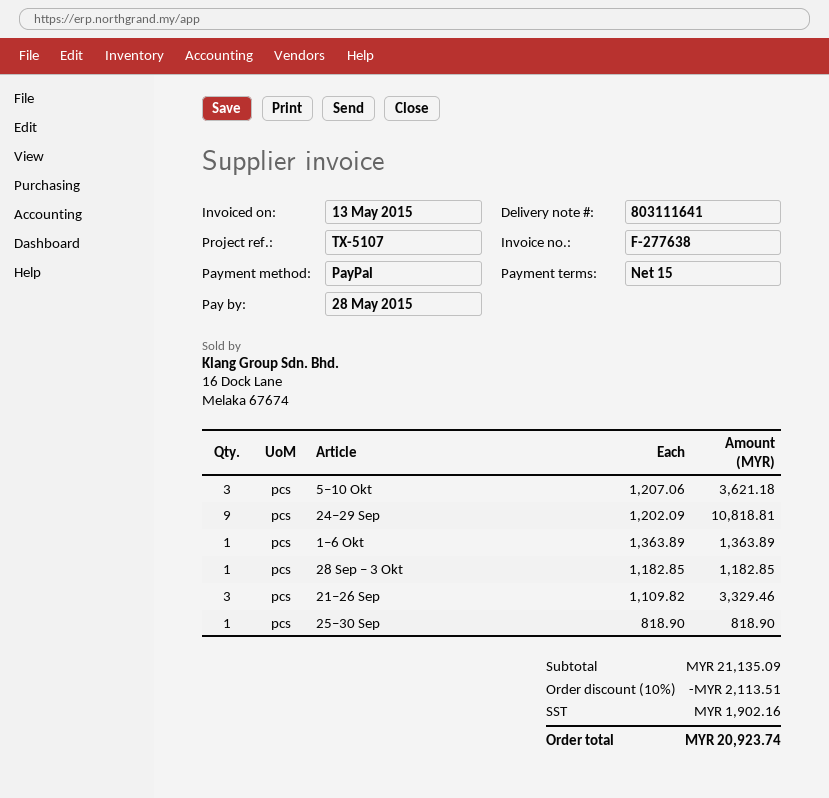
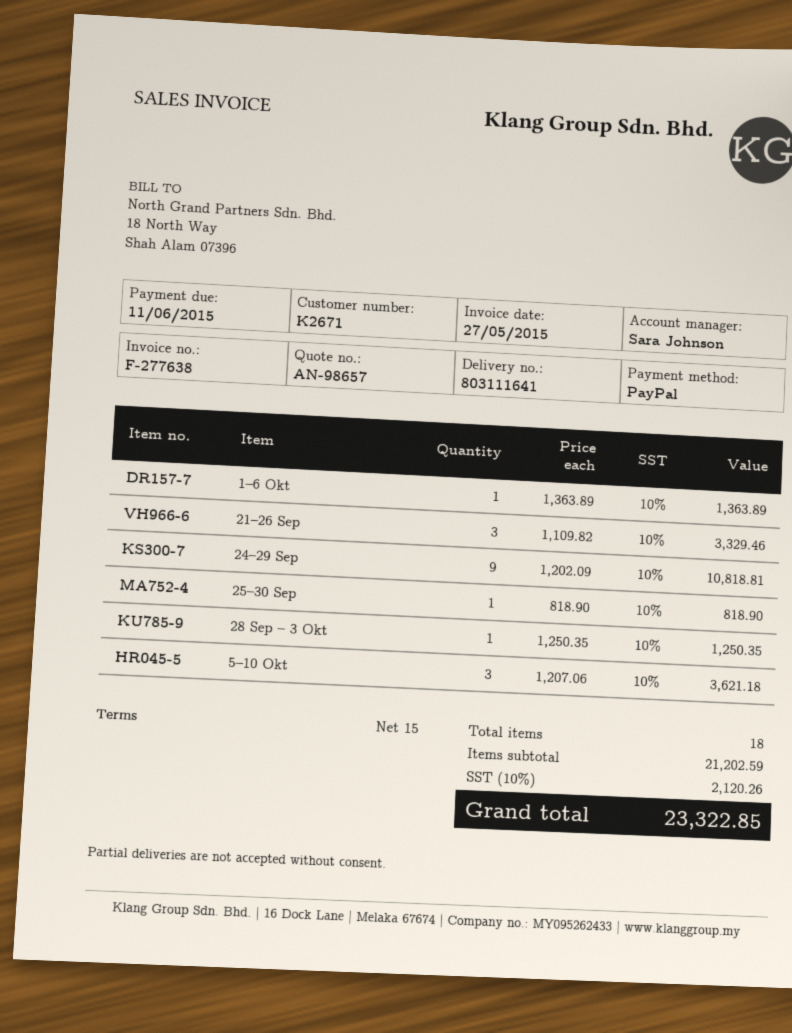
invoice date: 2015-05-13 -> 2015-05-27
due date: 2015-05-28 -> 2015-06-11
28 Sep – 3 Okt: 1 x 1182.85 = 1182.85 -> 1 x 1250.35 = 1250.35
subtotal: 21135.09 -> 21202.59
discount: 10% = 2113.51 -> none
tax: 1902.16 -> 2120.26
total: 20923.74 -> 23322.85

